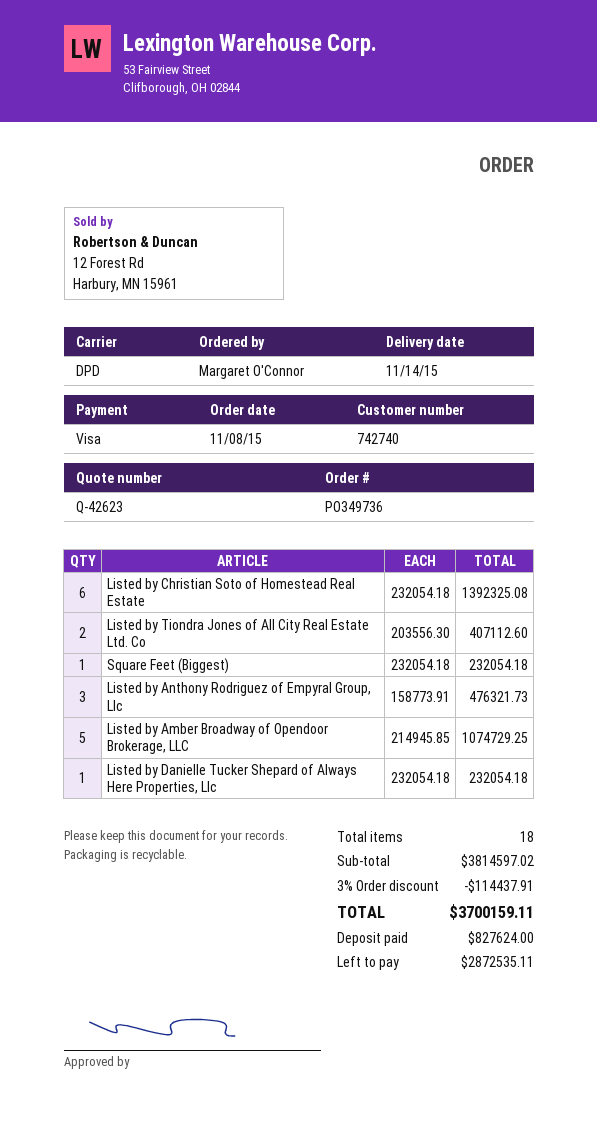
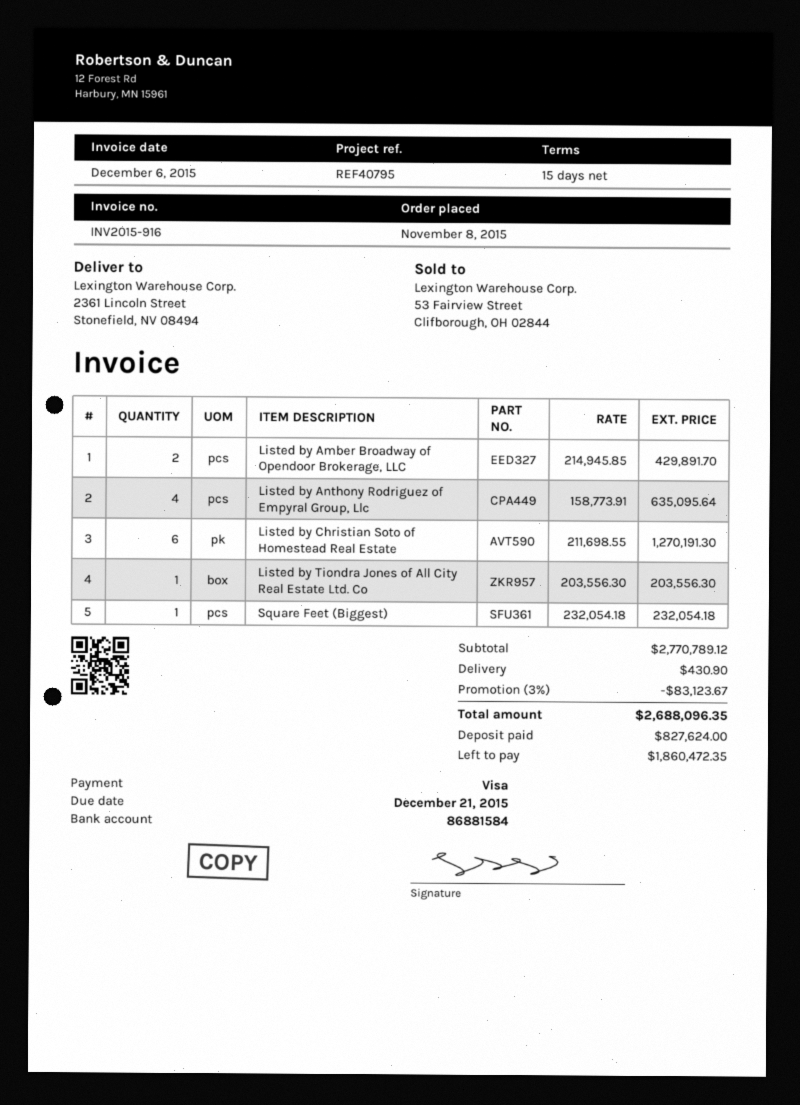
Listed by Christian Soto of Homestead Real Estate: 6 x 232054.18 = 1392325.08 -> 6 x 211698.55 = 1270191.30
Listed by Tiondra Jones of All City Real Estate Ltd. Co: 2 x 203556.30 = 407112.60 -> 1 x 203556.30 = 203556.30
Listed by Anthony Rodriguez of Empyral Group, Llc: 3 x 158773.91 = 476321.73 -> 4 x 158773.91 = 635095.64
Listed by Amber Broadway of Opendoor Brokerage, LLC: 5 x 214945.85 = 1074729.25 -> 2 x 214945.85 = 429891.70
Listed by Danielle Tucker Shepard of Always Here Properties, Llc: 1 x 232054.18 = 232054.18 -> none
subtotal: 3814597.02 -> 2770789.12
discount: 3% = 114437.91 -> 3% = 83123.67
shipping: none -> 430.90
total: 3700159.11 -> 2688096.35
balance: 2872535.11 -> 1860472.35

